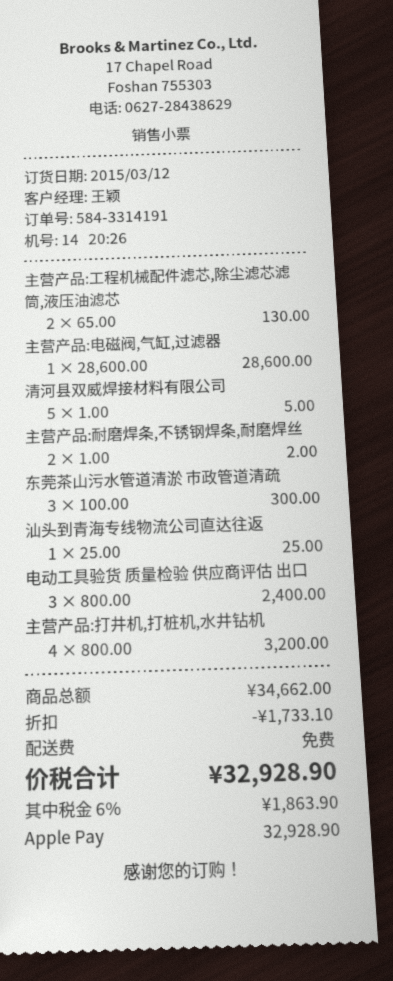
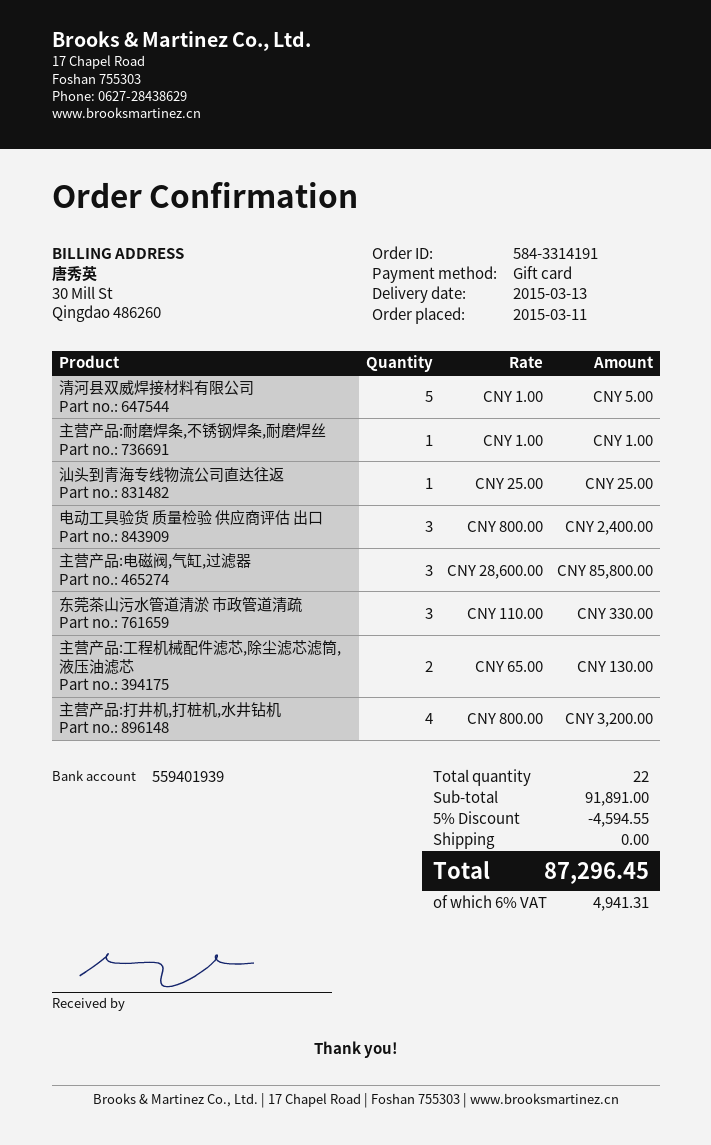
order date: 2015-03-12 -> 2015-03-11
payment method: Apple Pay -> gift card
主营产品:电磁阀,气缸,过滤器: 1 x 28600.00 = 28600.00 -> 3 x 28600.00 = 85800.00
主营产品:耐磨焊条,不锈钢焊条,耐磨焊丝: 2 x 1.00 = 2.00 -> 1 x 1.00 = 1.00
东莞茶山污水管道清淤 市政管道清疏: 3 x 100.00 = 300.00 -> 3 x 110.00 = 330.00
subtotal: 34662.00 -> 91891.00
discount: 1733.10 -> 4594.55
tax: 6% = 1863.90 -> 6% = 4941.31
total: 32928.90 -> 87296.45

